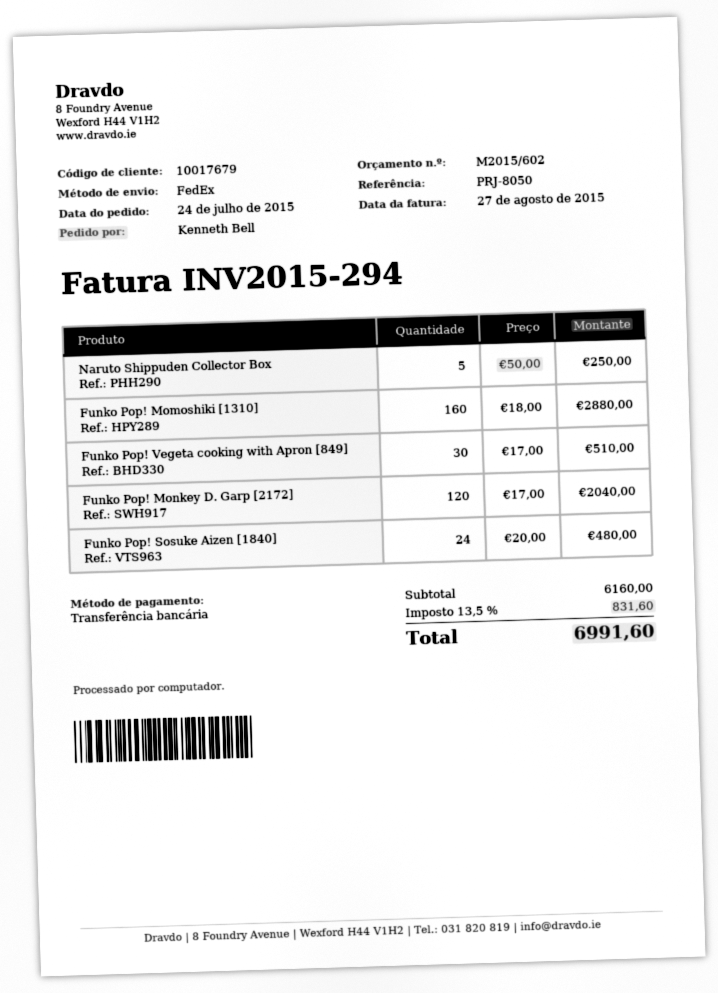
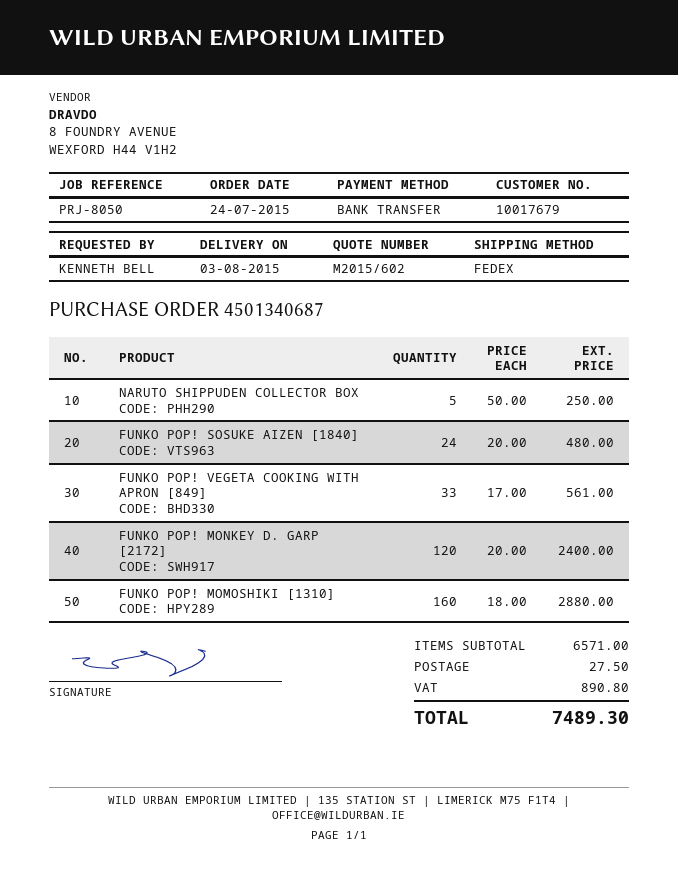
Funko Pop! Vegeta cooking with Apron [849]: 30 x 17.00 = 510.00 -> 33 x 17.00 = 561.00
Funko Pop! Monkey D. Garp [2172]: 120 x 17.00 = 2040.00 -> 120 x 20.00 = 2400.00
subtotal: 6160.00 -> 6571.00
shipping: none -> 27.50
tax: 831.60 -> 890.80
total: 6991.60 -> 7489.30

